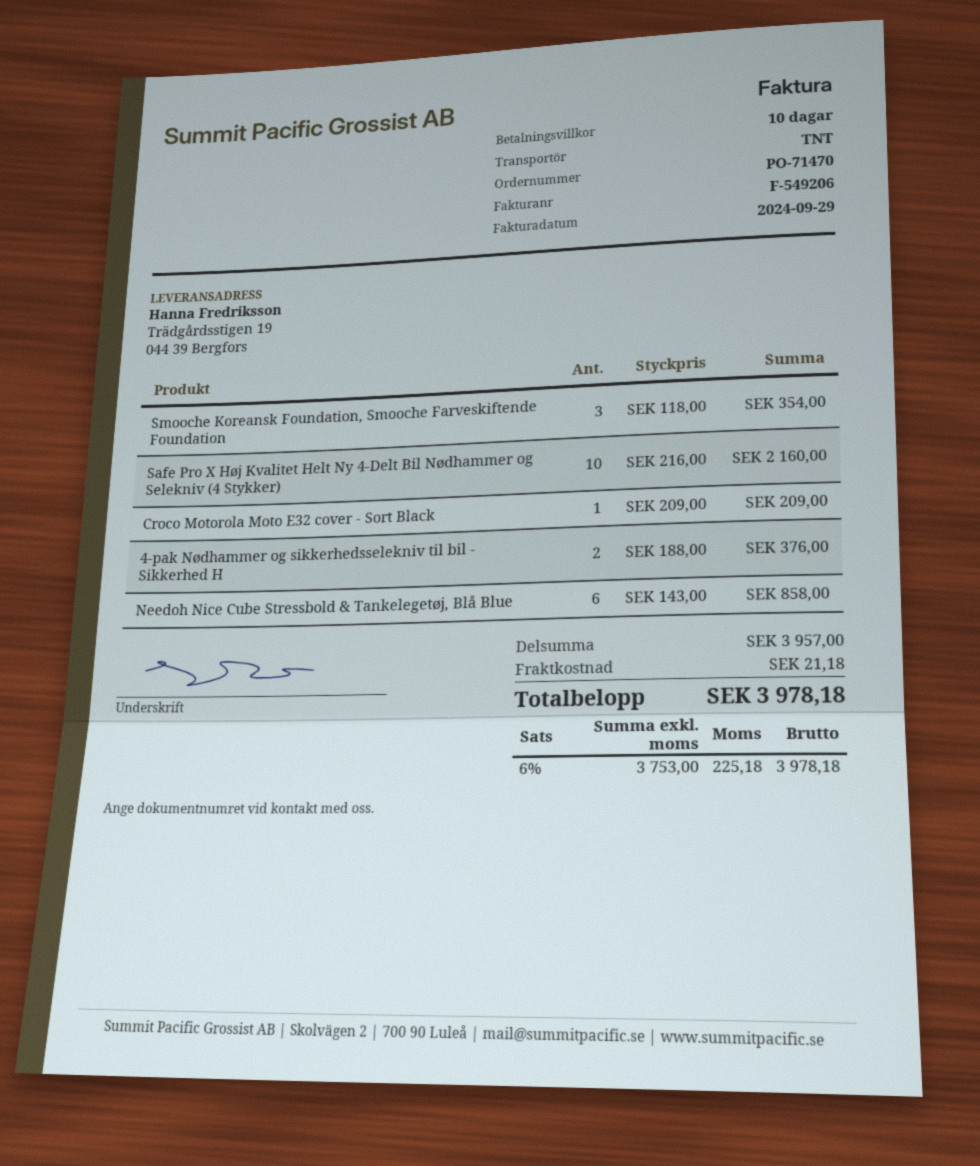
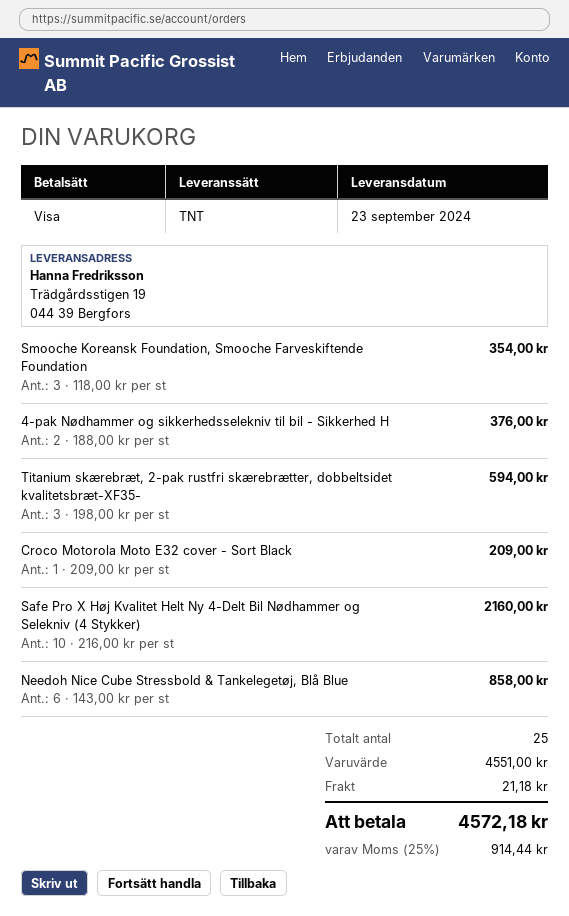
Titanium skærebræt, 2-pak rustfri skærebrætter, dobbeltsidet kvalitetsbræt-XF35-: none -> 3 x 198.00 = 594.00
subtotal: 3957.00 -> 4551.00
tax: 6% = 225.18 -> 25% = 914.44
total: 3978.18 -> 4572.18

